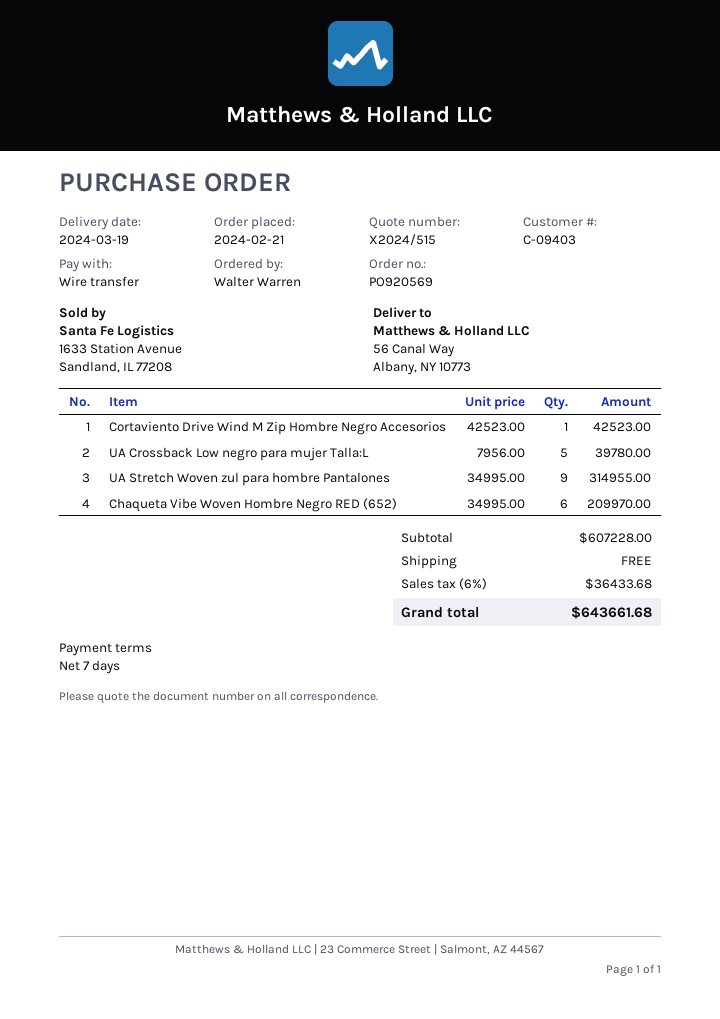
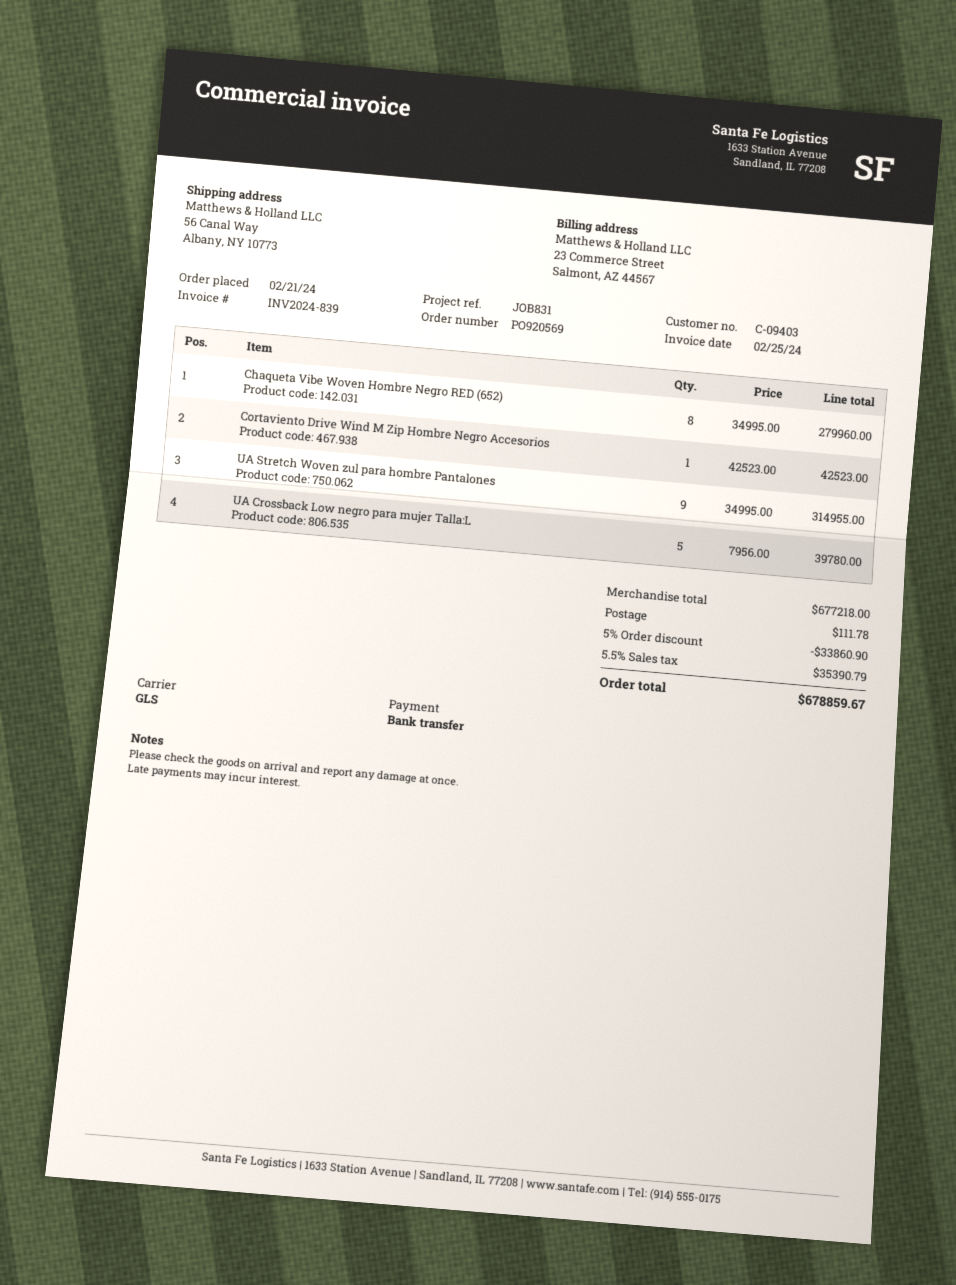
Chaqueta Vibe Woven Hombre Negro RED (652): 6 x 34995.00 = 209970.00 -> 8 x 34995.00 = 279960.00
subtotal: 607228.00 -> 677218.00
discount: none -> 5% = 33860.90
shipping: 0.00 -> 111.78
tax: 6% = 36433.68 -> 5.5% = 35390.79
total: 643661.68 -> 678859.67

